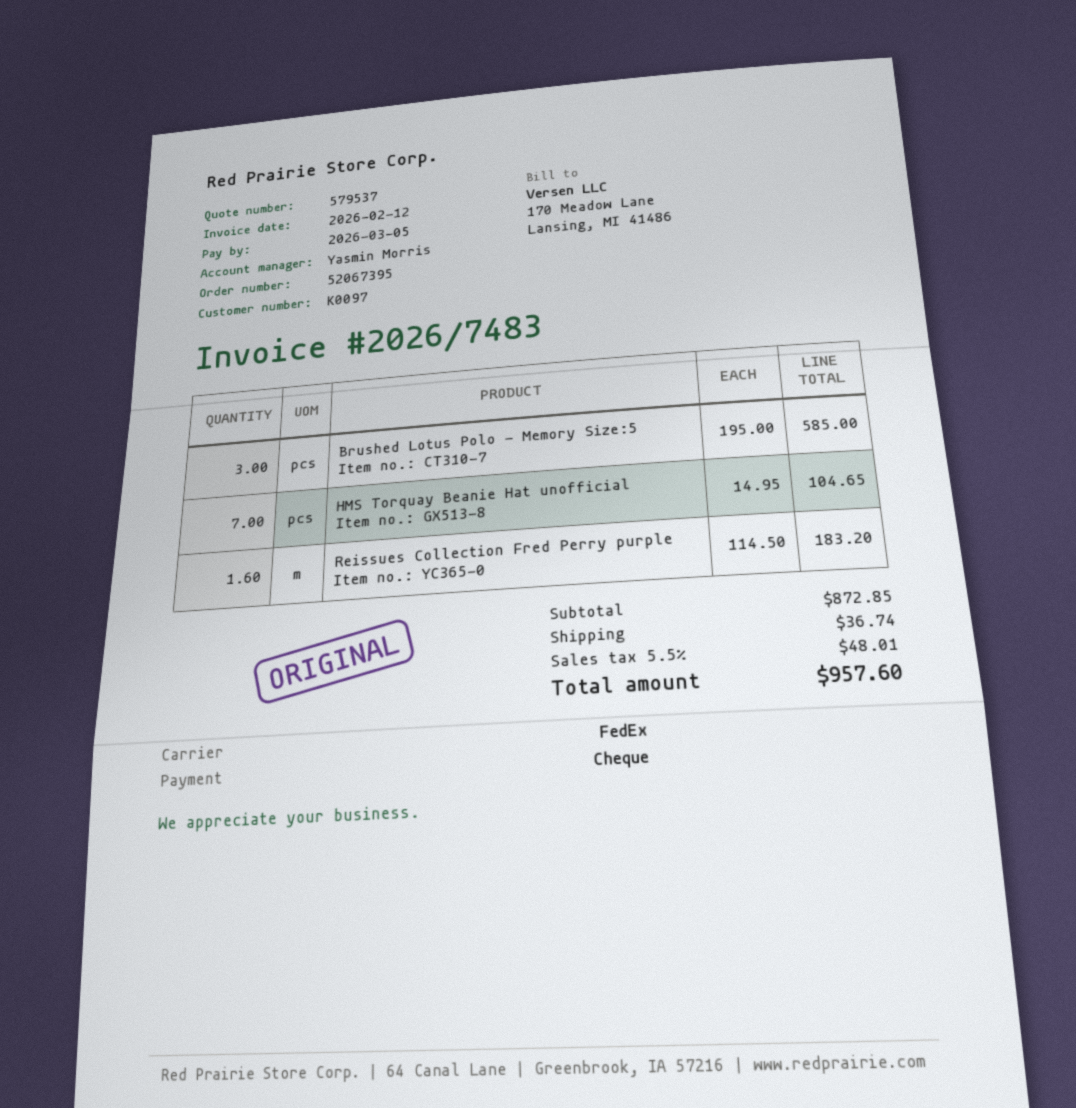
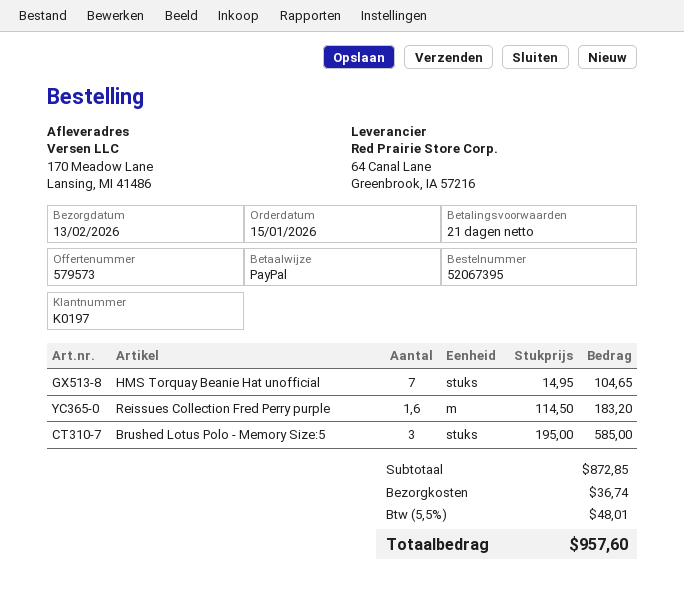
quote number: 579537 -> 579573
customer number: K0097 -> K0197
payment method: cheque -> PayPal

